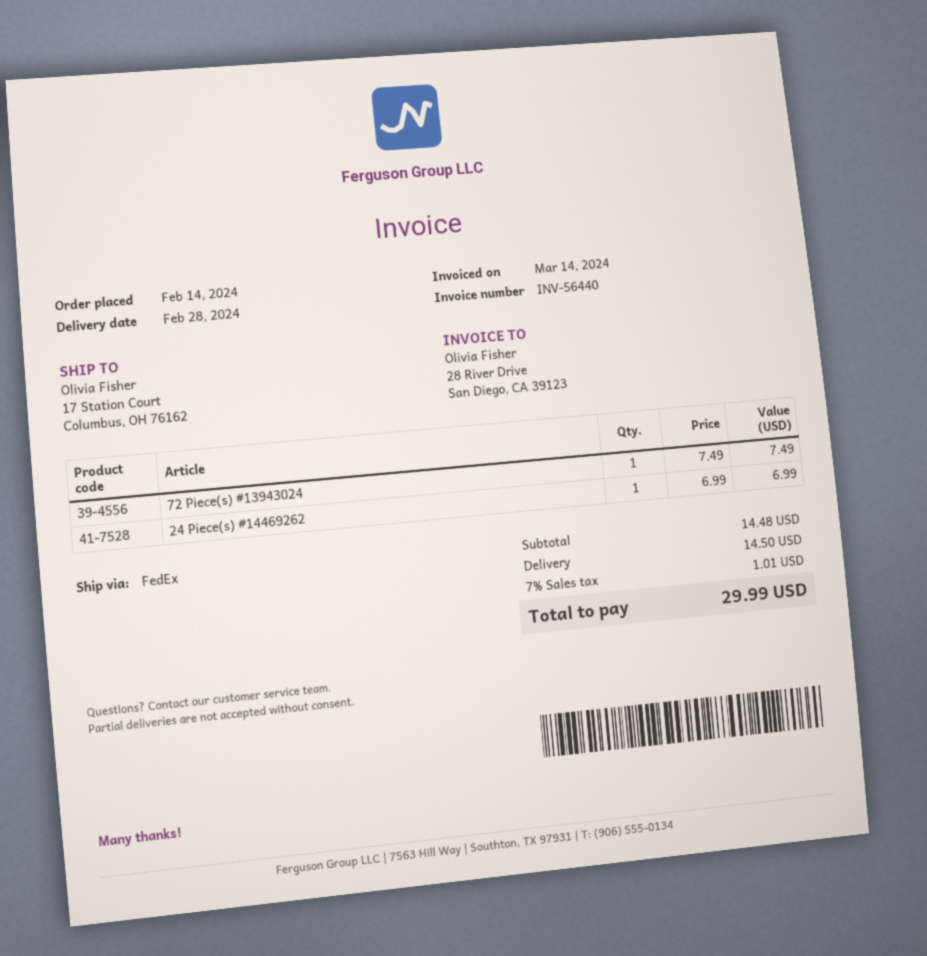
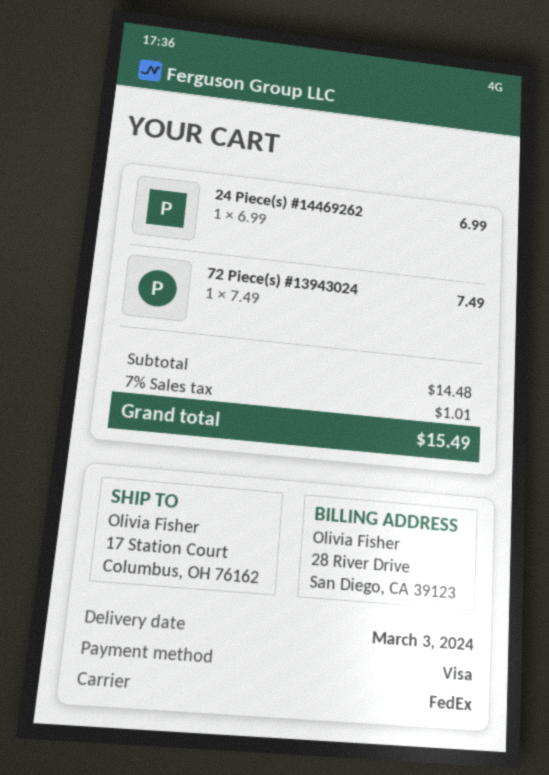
delivery date: 2024-02-28 -> 2024-03-03
shipping: 14.50 -> none
total: 29.99 -> 15.49

